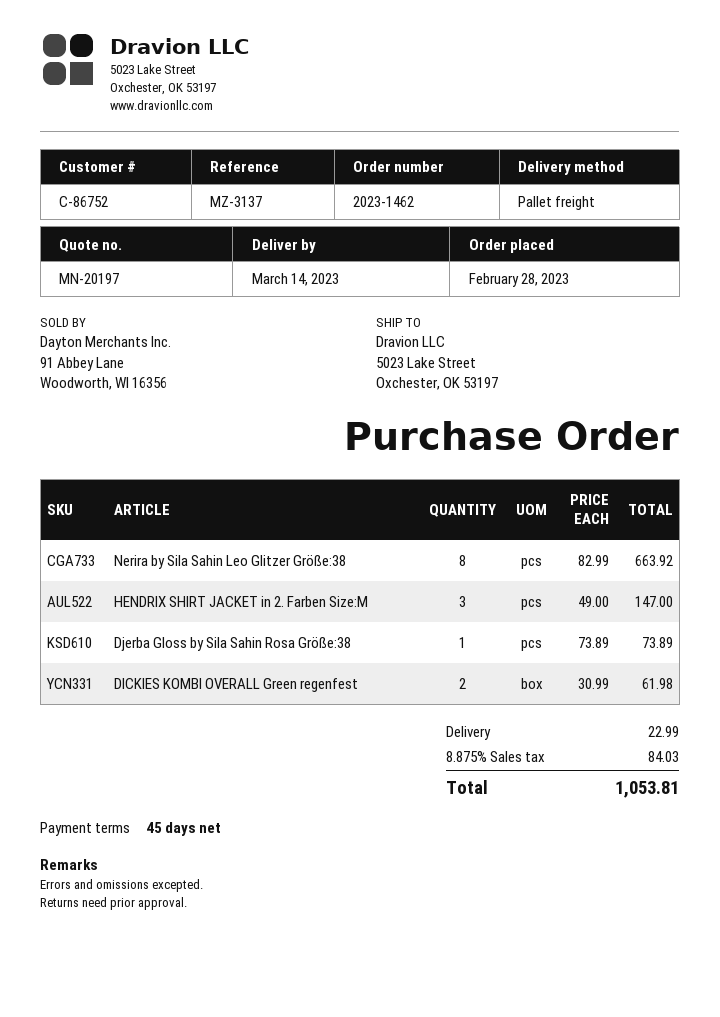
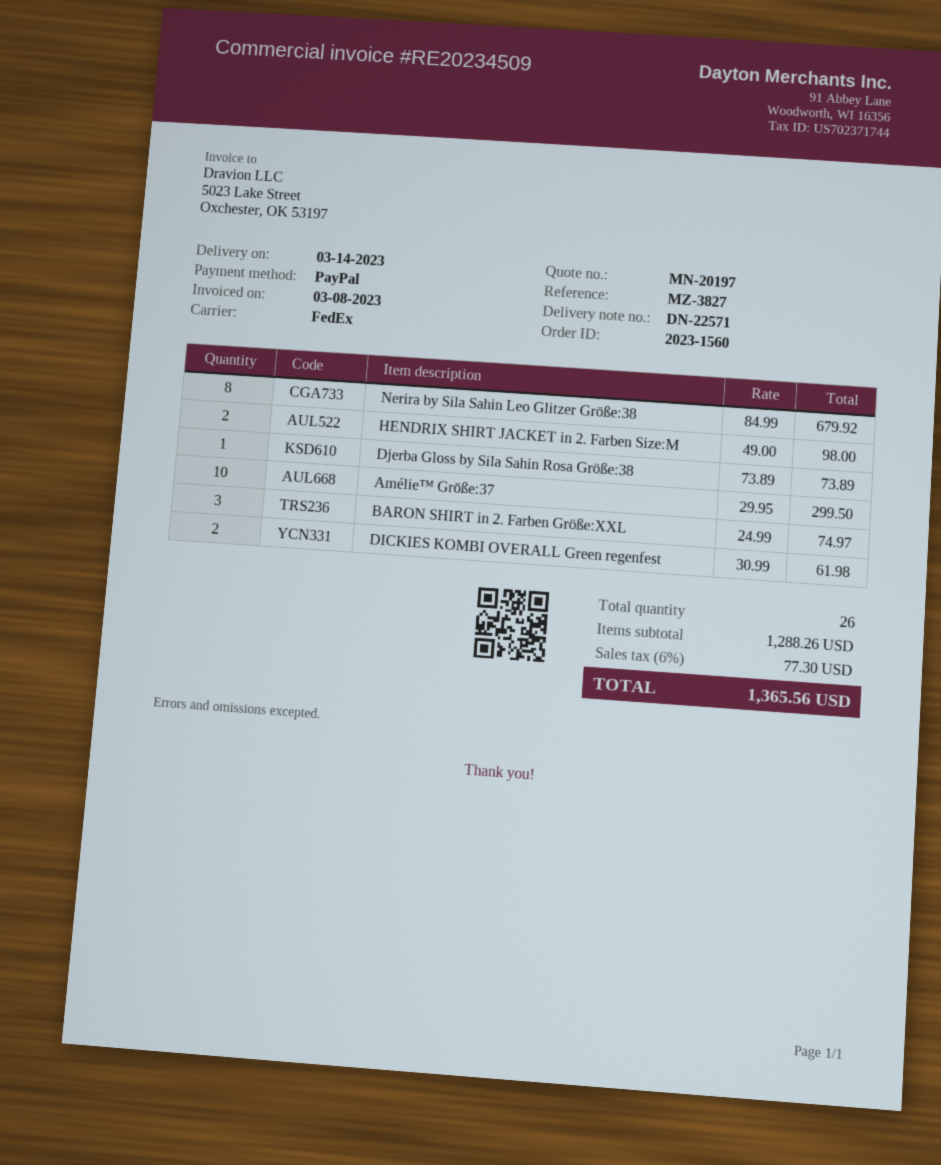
order number: 2023-1462 -> 2023-1560
reference: MZ-3137 -> MZ-3827
shipping method: pallet freight -> FedEx
Nerira by Sila Sahin Leo Glitzer Größe:38: 8 x 82.99 = 663.92 -> 8 x 84.99 = 679.92
HENDRIX SHIRT JACKET in 2. Farben Size:M: 3 x 49.00 = 147.00 -> 2 x 49.00 = 98.00
Amélie™ Größe:37: none -> 10 x 29.95 = 299.50
BARON SHIRT in 2. Farben Größe:XXL: none -> 3 x 24.99 = 74.97
shipping: 22.99 -> none
tax: 8.875% = 84.03 -> 6% = 77.30
total: 1053.81 -> 1365.56

